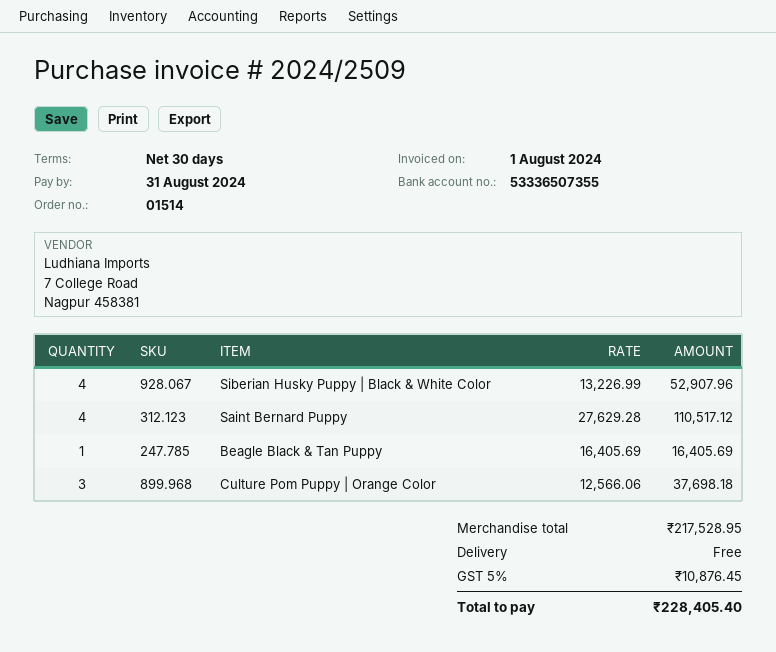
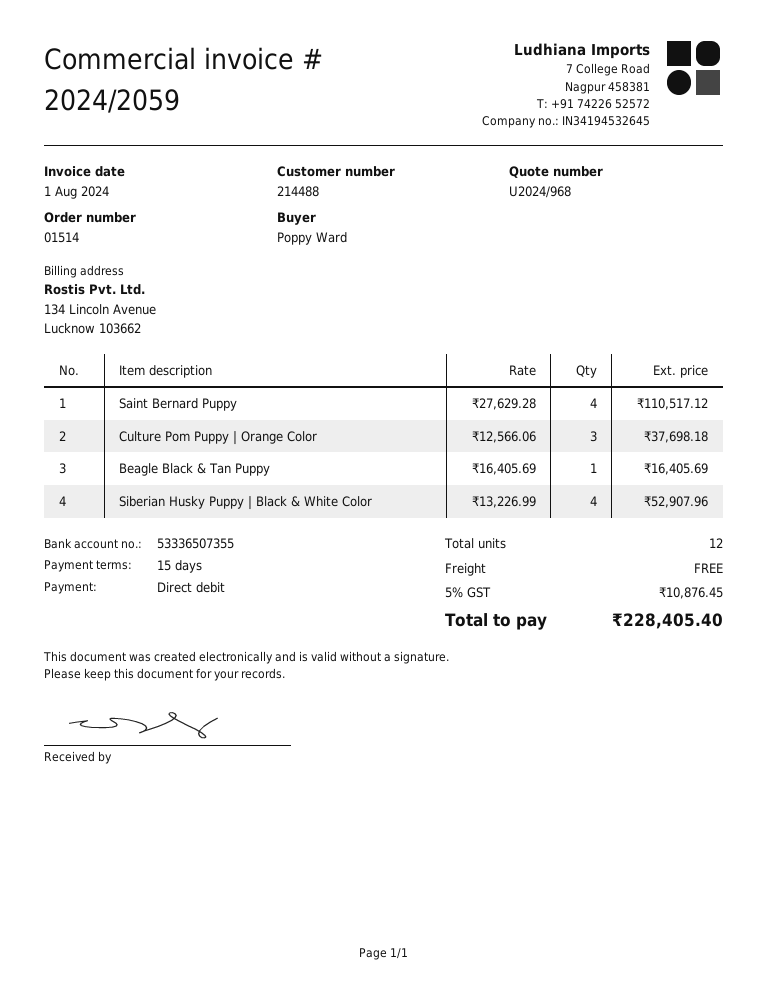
invoice number: 2024/2509 -> 2024/2059
payment terms: 30 days -> 15 days

